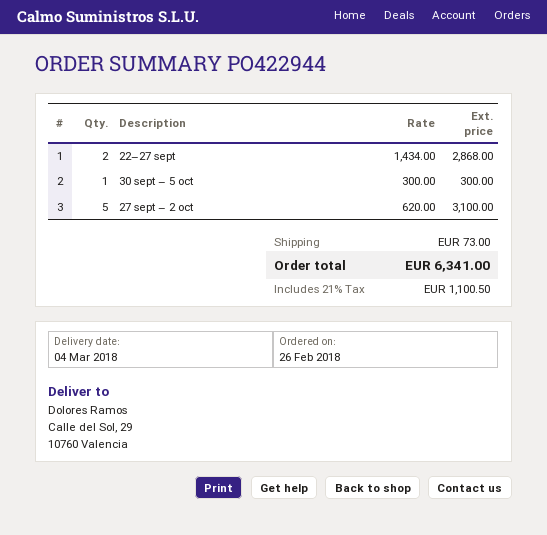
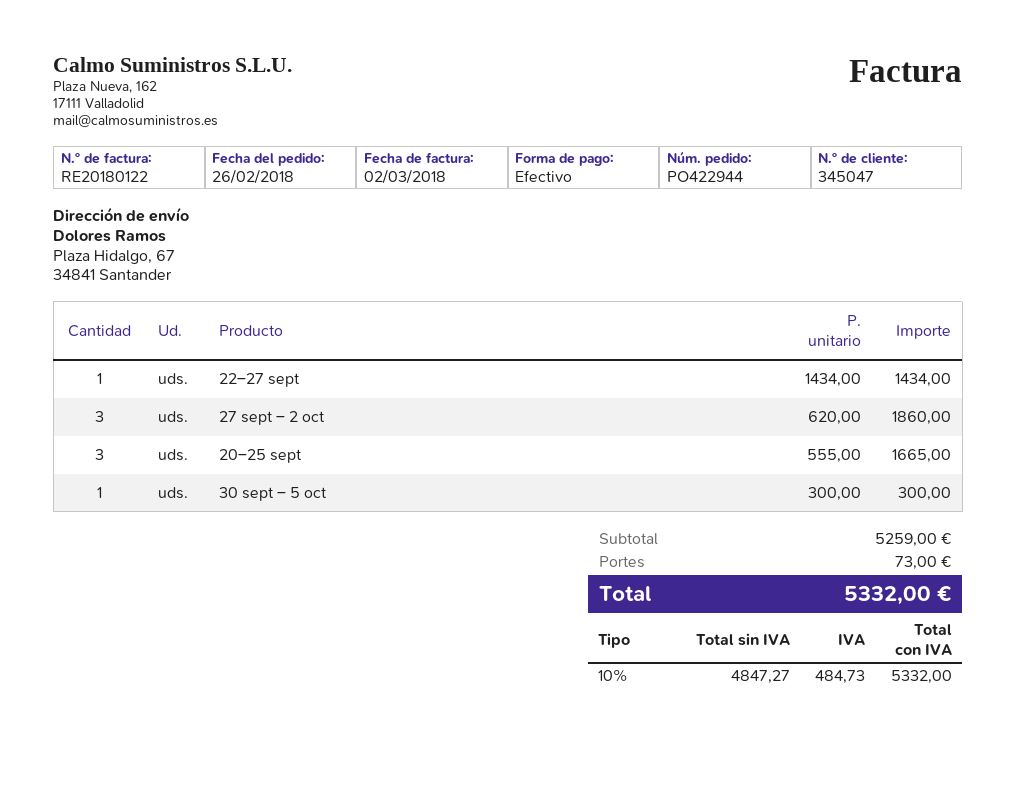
ship to: Calle del Sol, 29, 10760 Valencia -> Plaza Hidalgo, 67, 34841 Santander
22–27 sept: 2 x 1434.00 = 2868.00 -> 1 x 1434.00 = 1434.00
27 sept – 2 oct: 5 x 620.00 = 3100.00 -> 3 x 620.00 = 1860.00
20–25 sept: none -> 3 x 555.00 = 1665.00
tax: 21% = 1100.50 -> 10% = 484.73
total: 6341.00 -> 5332.00

